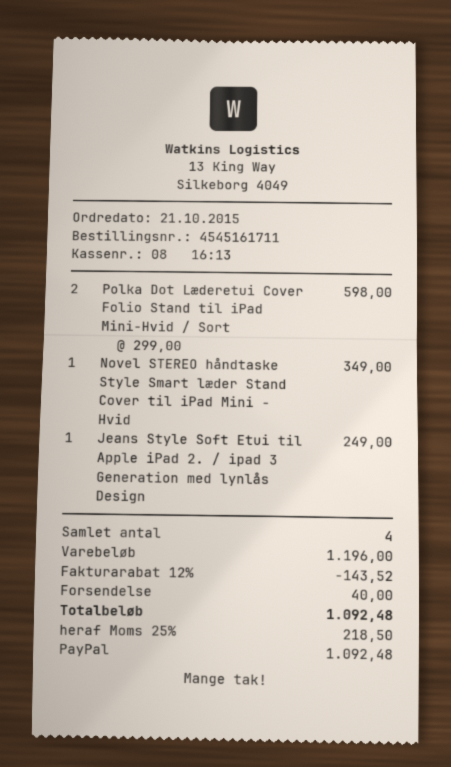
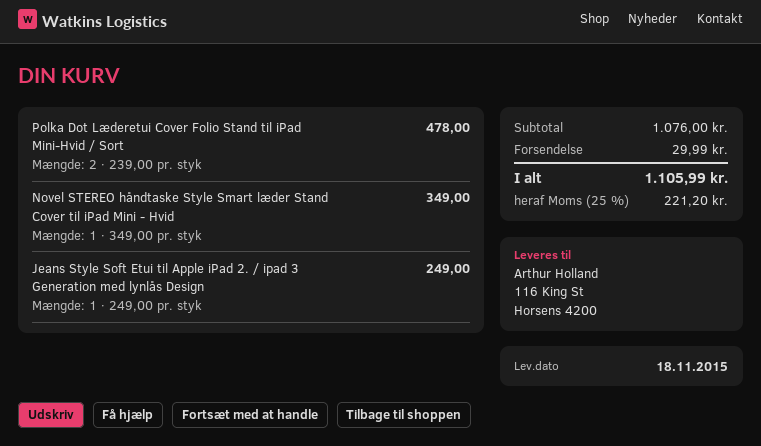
Polka Dot Læderetui Cover Folio Stand til iPad Mini-Hvid / Sort: 2 x 299.00 = 598.00 -> 2 x 239.00 = 478.00
subtotal: 1196.00 -> 1076.00
discount: 12% = 143.52 -> none
shipping: 40.00 -> 29.99
tax: 25% = 218.50 -> 25% = 221.20
total: 1092.48 -> 1105.99

